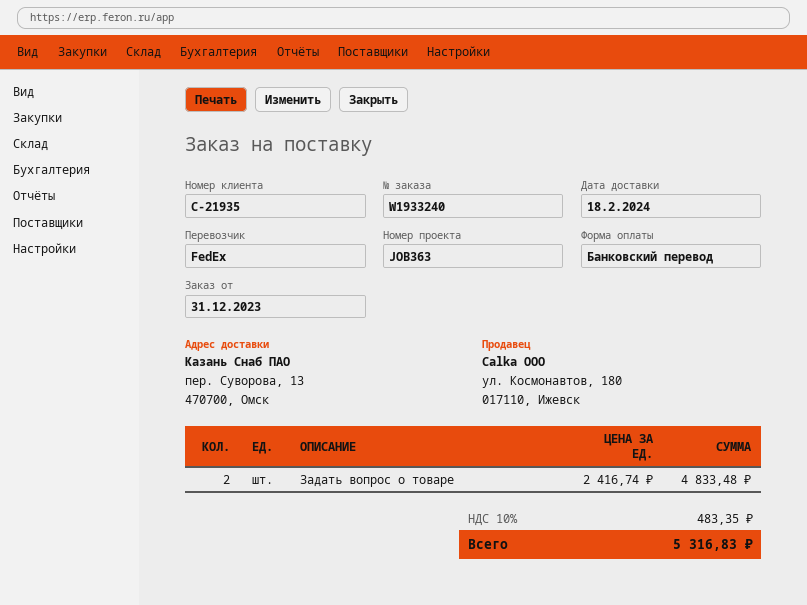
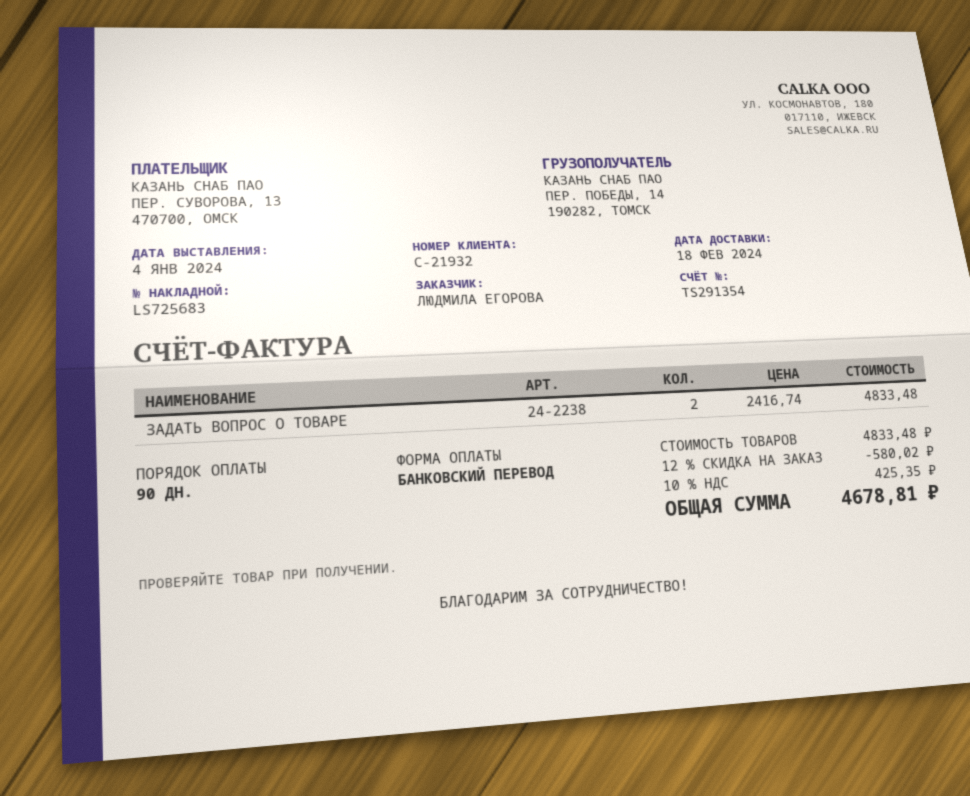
customer number: C-21935 -> C-21932
ship to: пер. Суворова, 13, 470700, Омск -> ПЕР. ПОБЕДЫ, 14, 190282, ТОМСК
discount: none -> 12% = 580.02
tax: 10% = 483.35 -> 10% = 425.35
total: 5316.83 -> 4678.81

